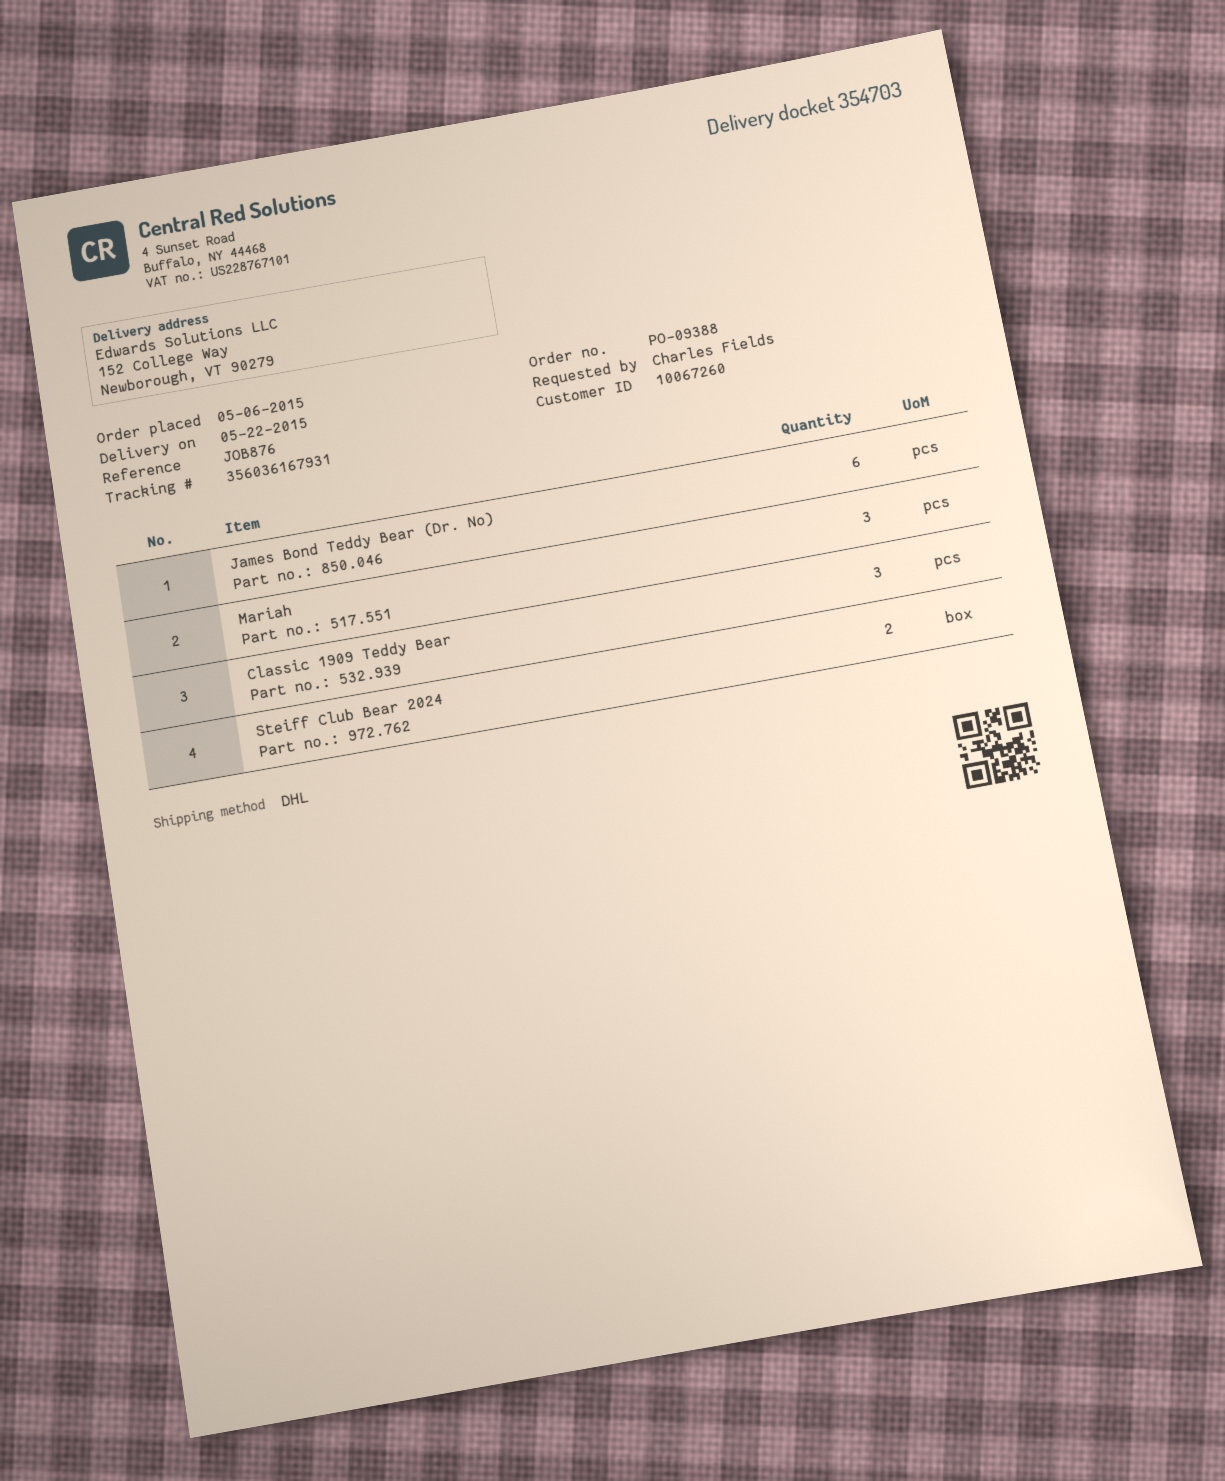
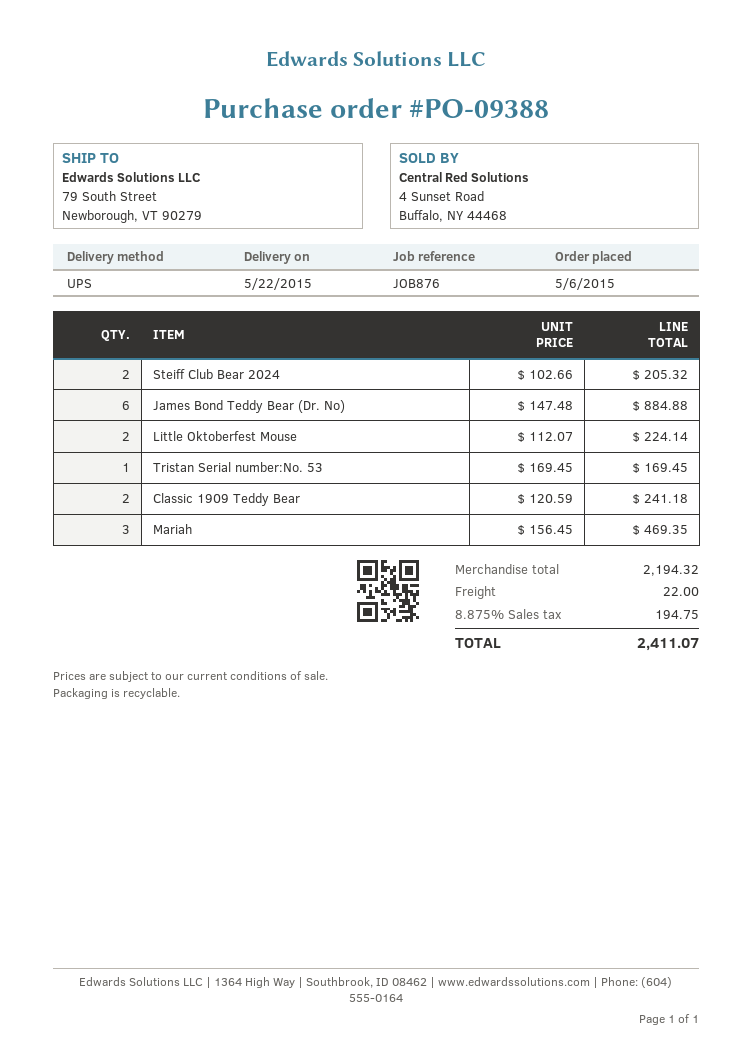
shipping method: DHL -> UPS
ship to: 152 College Way, Newborough, VT 90279 -> 79 South Street, Newborough, VT 90279
Classic 1909 Teddy Bear: 3 -> 2
Little Oktoberfest Mouse: none -> 2
Tristan Serial number:No. 53: none -> 1

